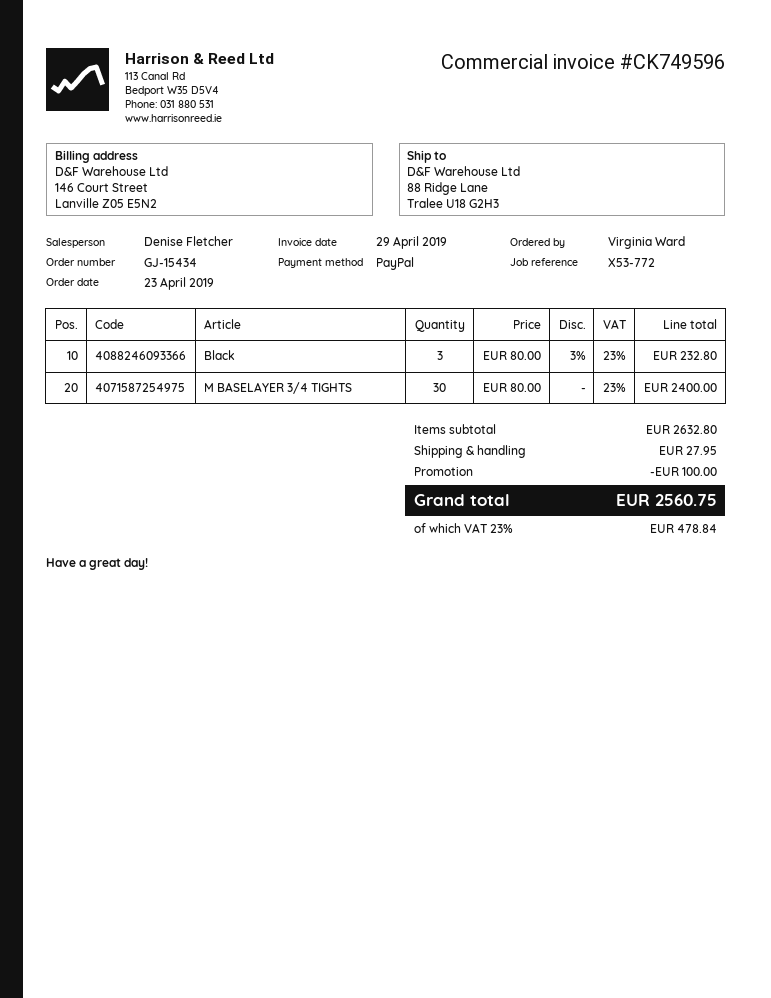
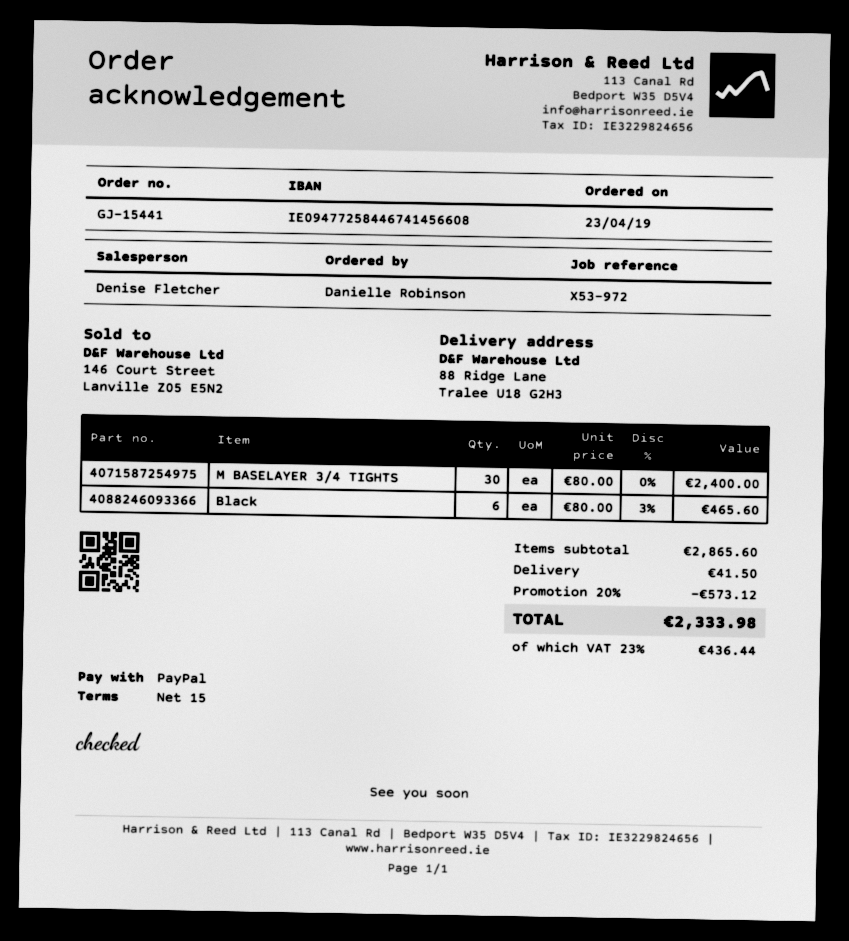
order number: GJ-15434 -> GJ-15441
reference: X53-772 -> X53-972
ordered by: Virginia Ward -> Danielle Robinson
Black: 3 x 80.00 - 3% = 232.80 -> 6 x 80.00 - 3% = 465.60
subtotal: 2632.80 -> 2865.60
discount: 100.00 -> 573.12
shipping: 27.95 -> 41.50
tax: 23% = 478.84 -> 23% = 436.44
total: 2560.75 -> 2333.98

